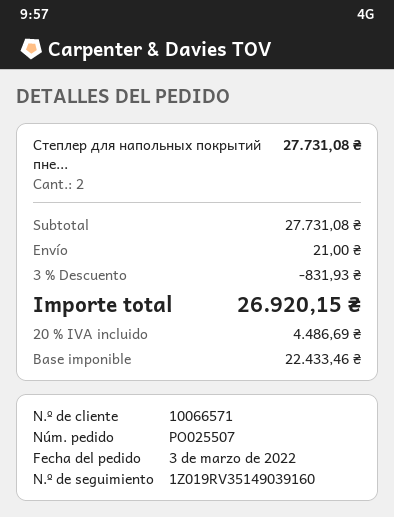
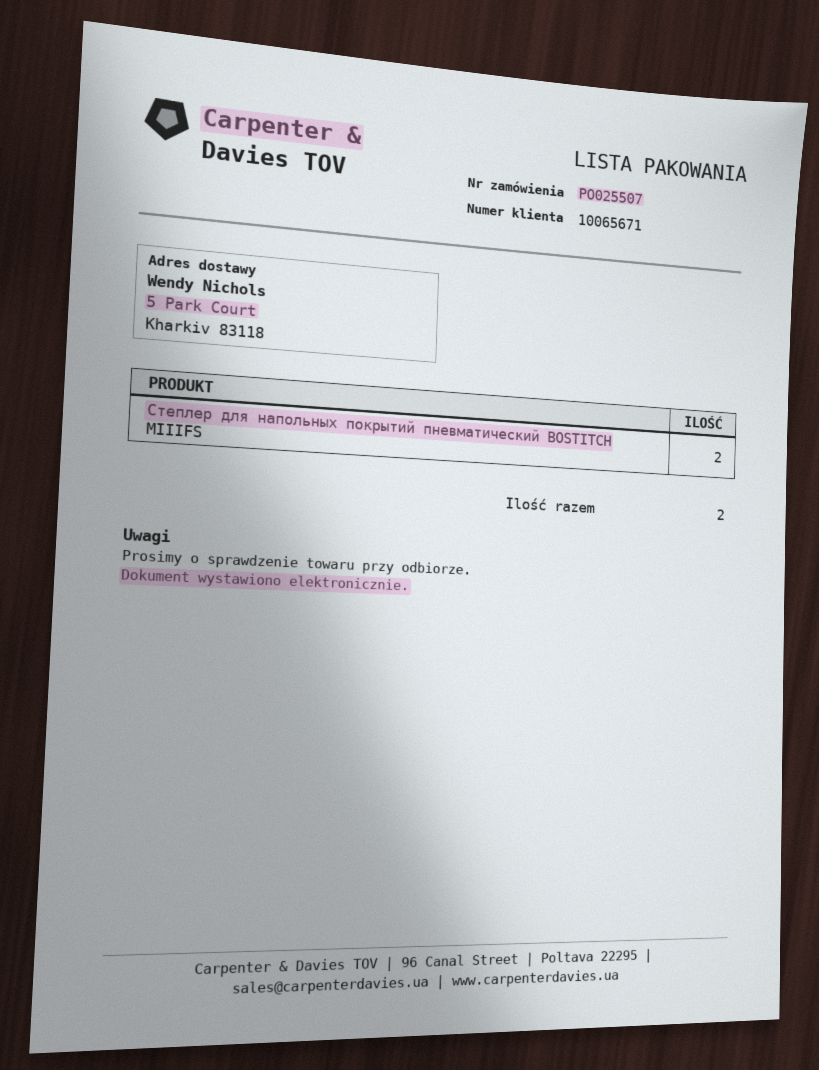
customer number: 10066571 -> 10065671

